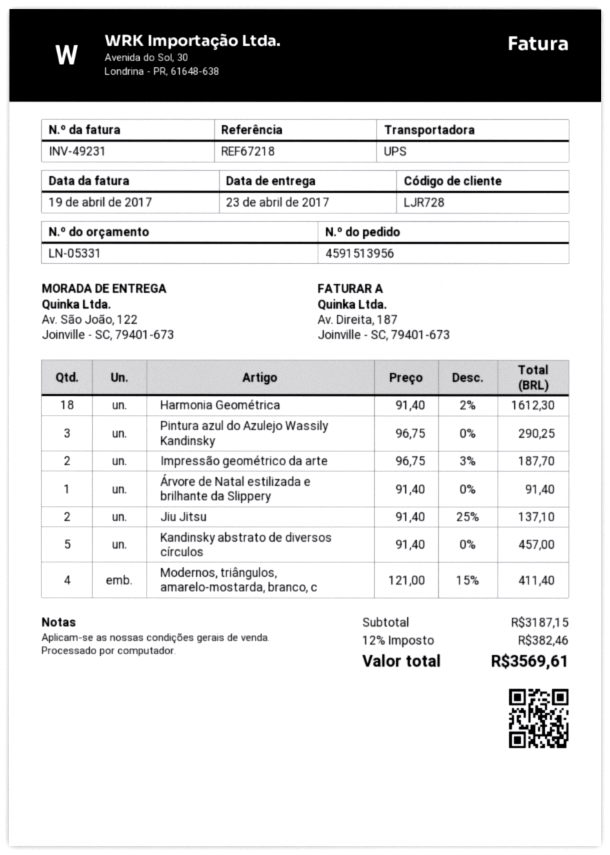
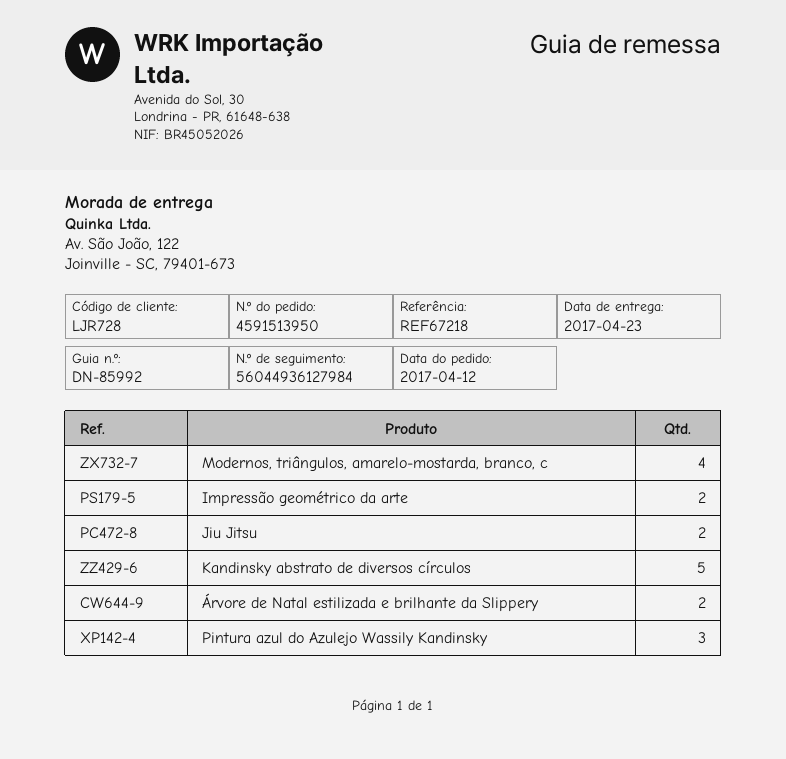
order number: 4591513956 -> 4591513950
Harmonia Geométrica: 18 -> none
Árvore de Natal estilizada e brilhante da Slippery: 1 -> 2

